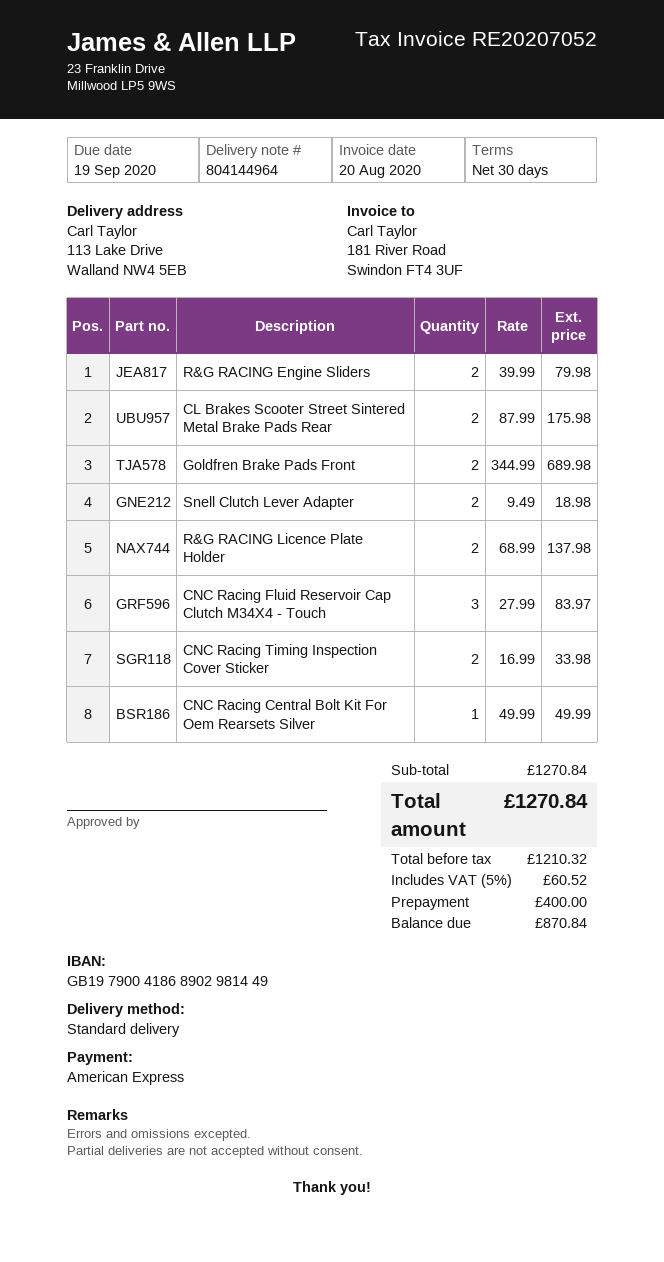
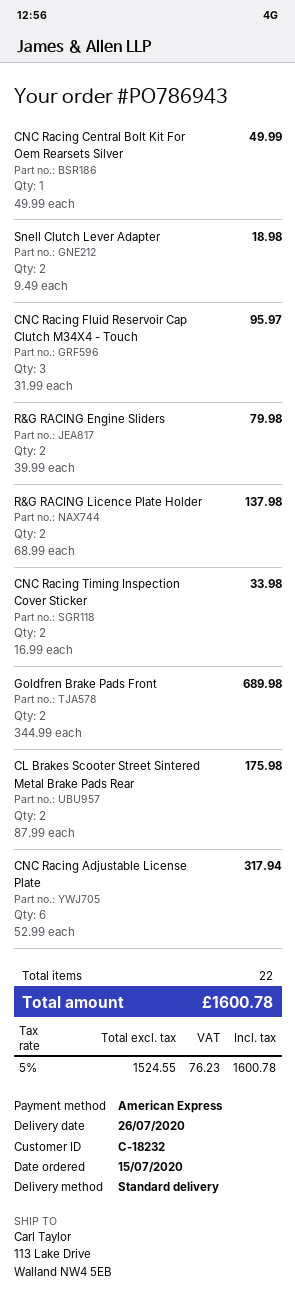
CNC Racing Fluid Reservoir Cap Clutch M34X4 - Touch: 3 x 27.99 = 83.97 -> 3 x 31.99 = 95.97
CNC Racing Adjustable License Plate: none -> 6 x 52.99 = 317.94
net: 1210.32 -> 1524.55
tax: 5% = 60.52 -> 5% = 76.23
total: 1270.84 -> 1600.78

